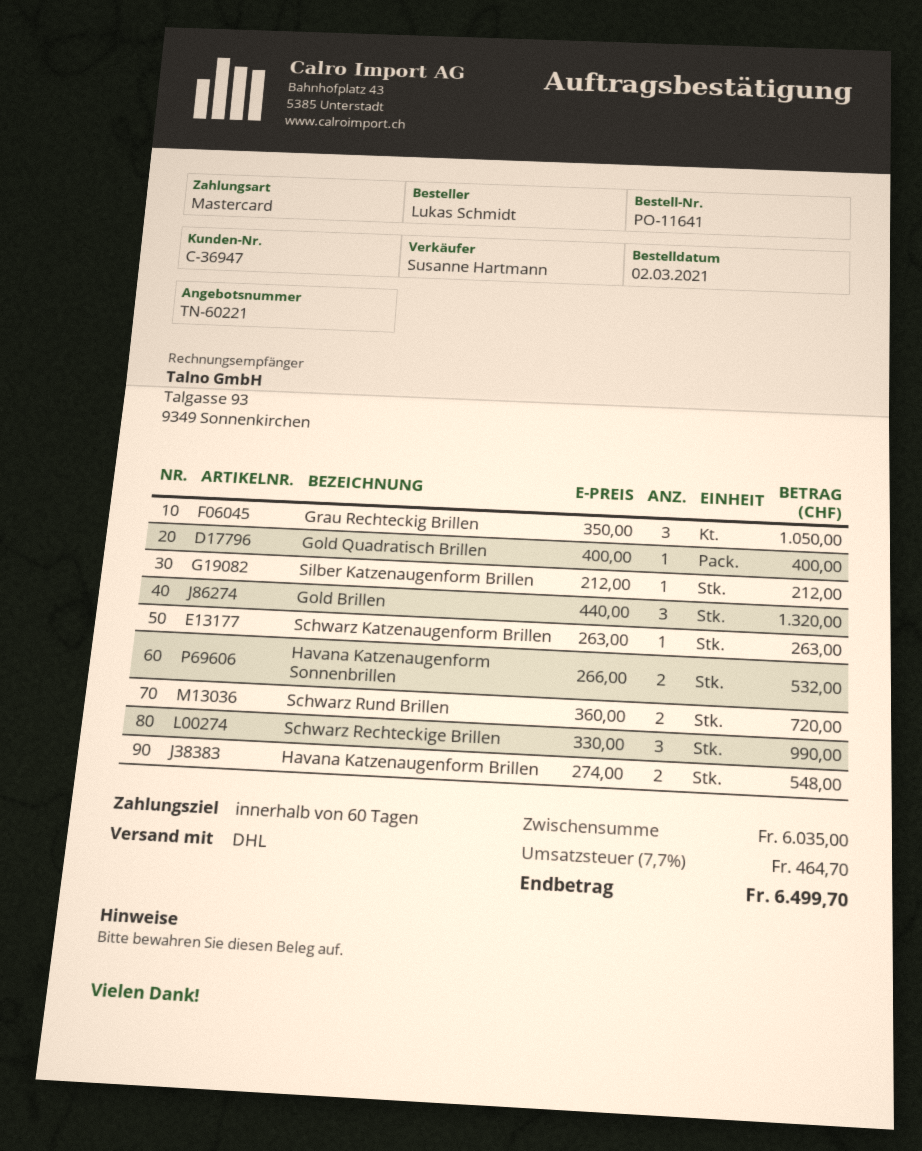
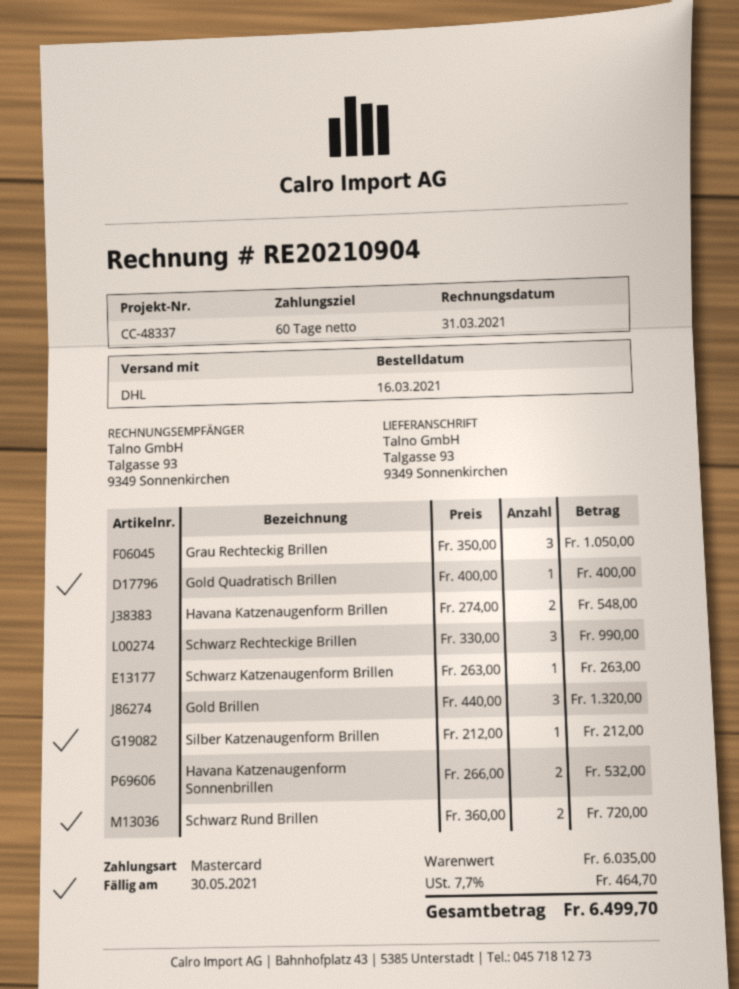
order date: 2021-03-02 -> 2021-03-16

